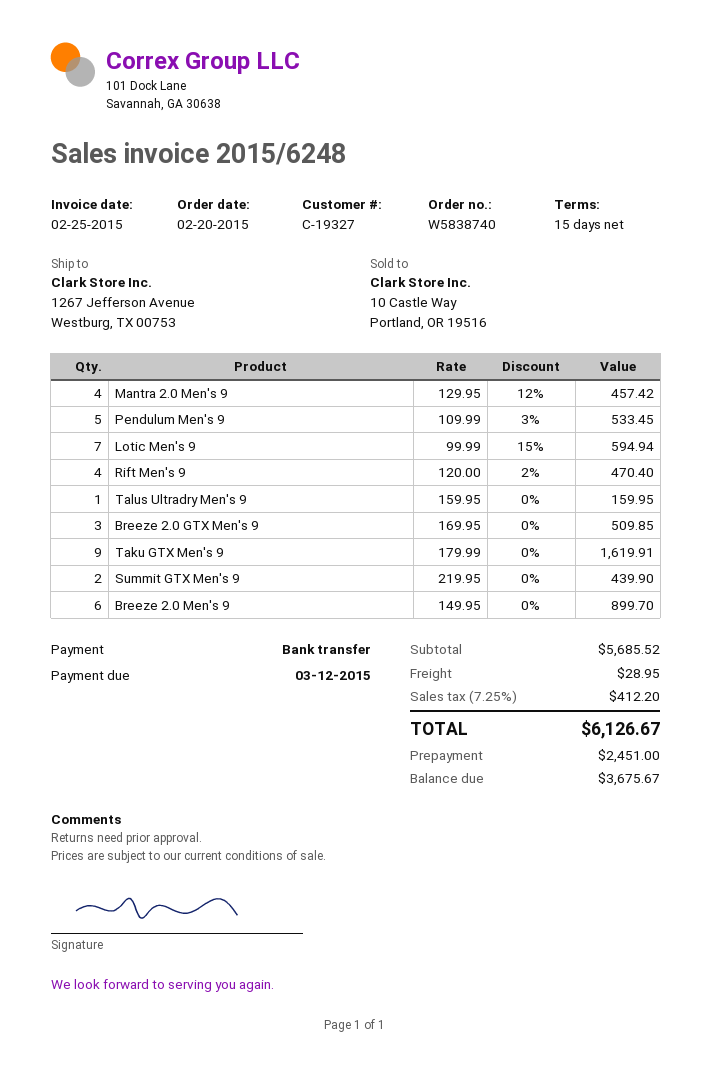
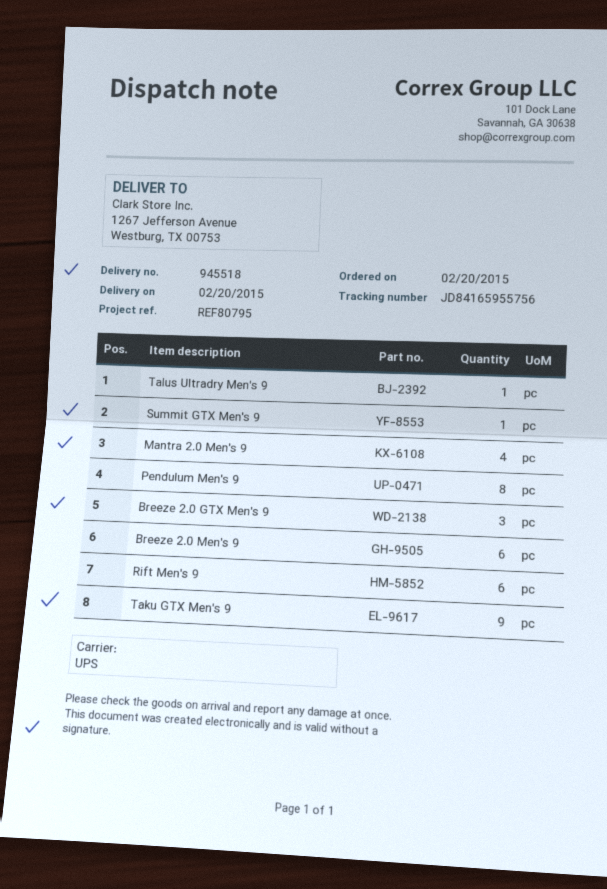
Pendulum Men's 9: 5 -> 8
Lotic Men's 9: 7 -> none
Rift Men's 9: 4 -> 6
Summit GTX Men's 9: 2 -> 1

